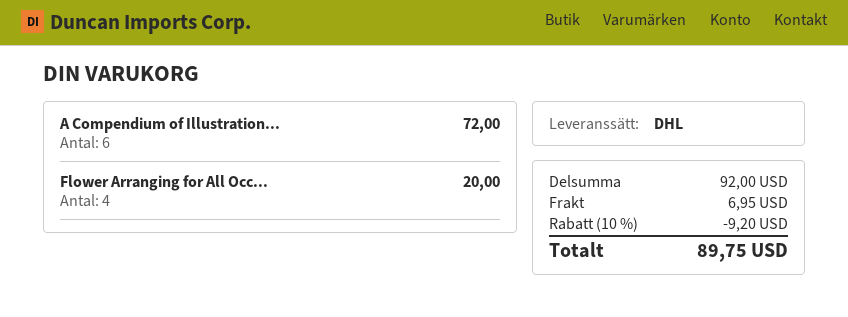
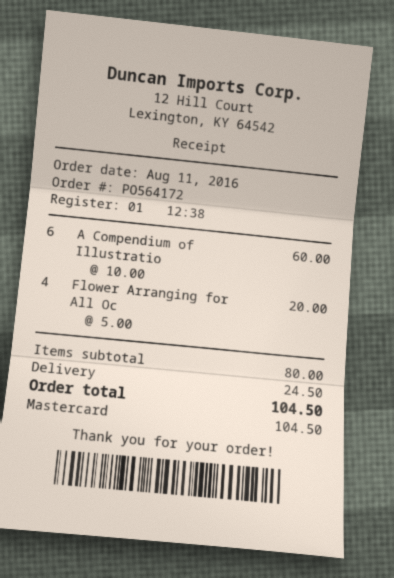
A Compendium of Illustration...: 6 for 72.00 -> 6 for 60.00
subtotal: 92.00 -> 80.00
discount: 10% = 9.20 -> none
shipping: 6.95 -> 24.50
total: 89.75 -> 104.50

